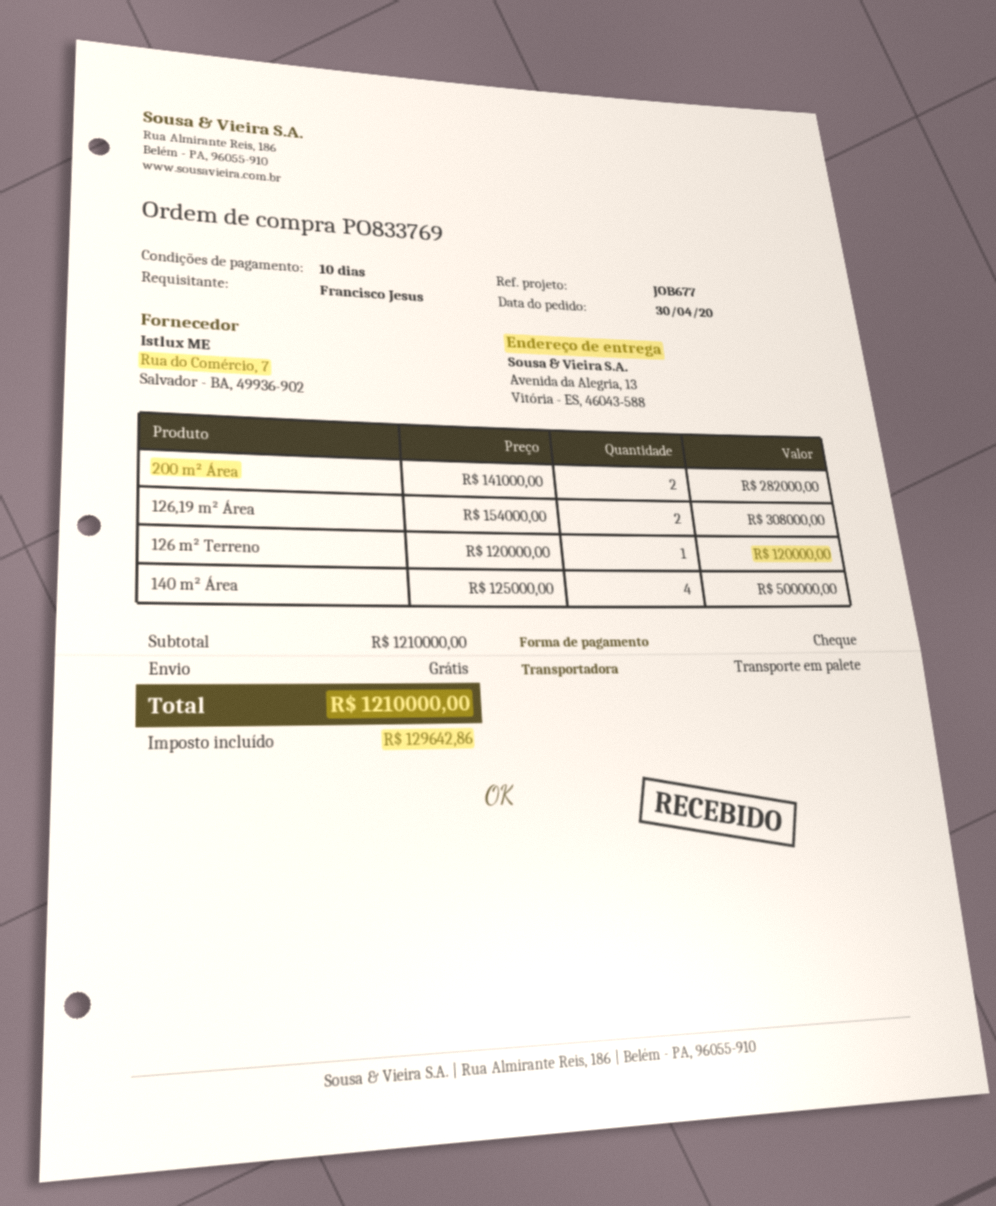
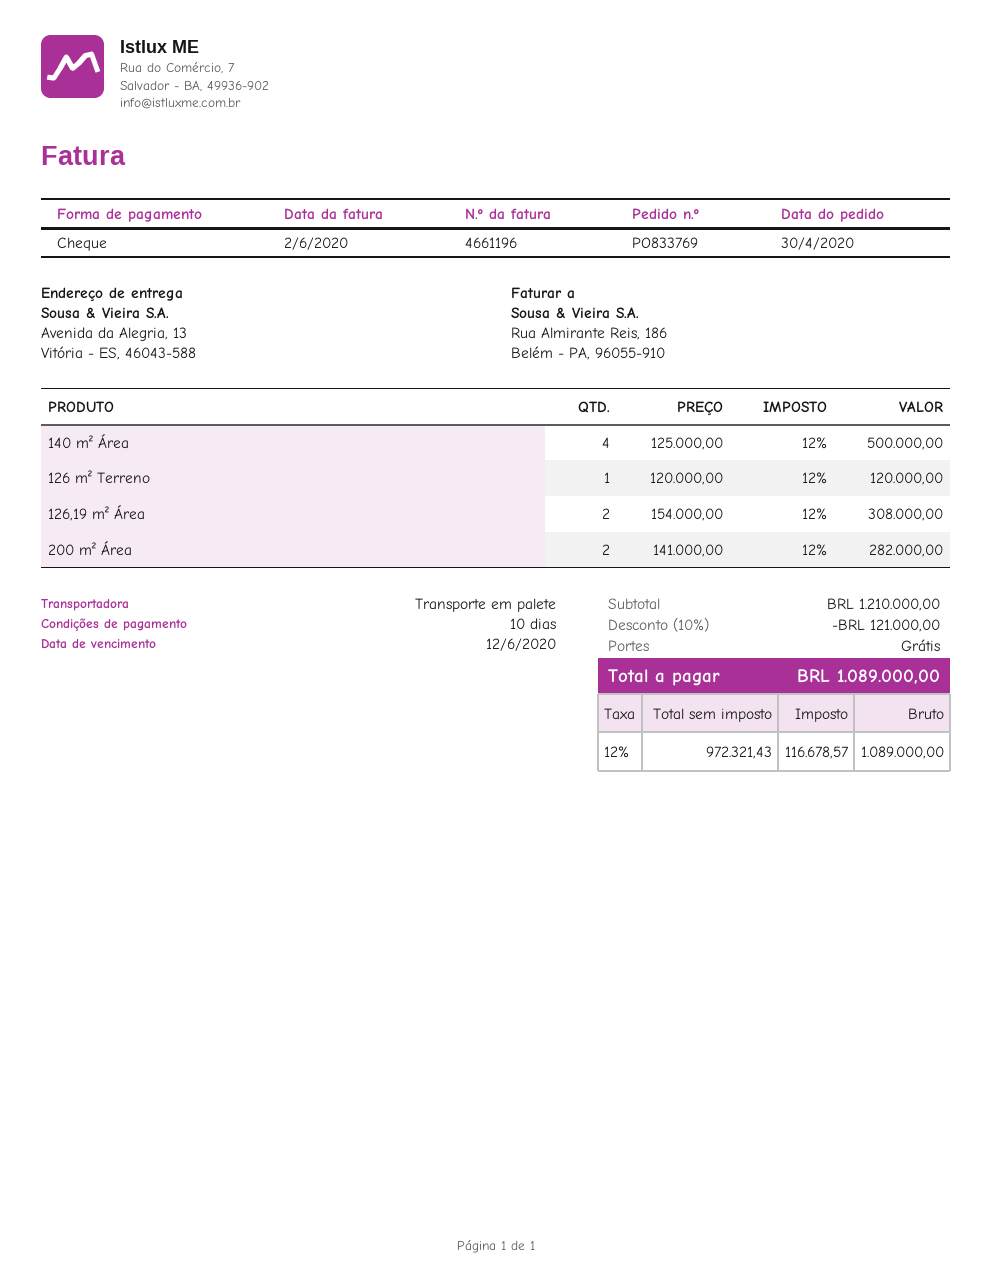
discount: none -> 10% = 121000.00
tax: 129642.86 -> 116678.57
total: 1210000.00 -> 1089000.00

